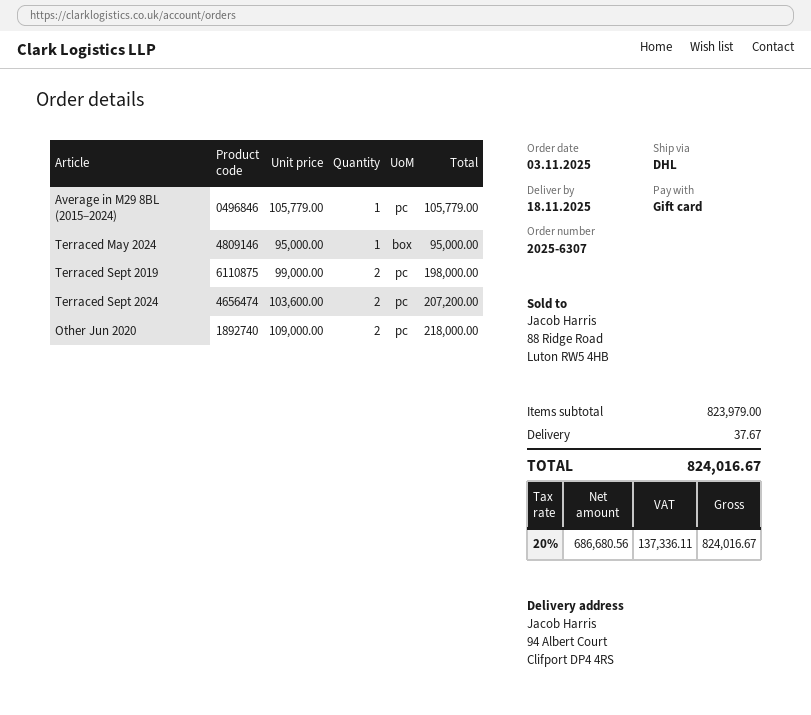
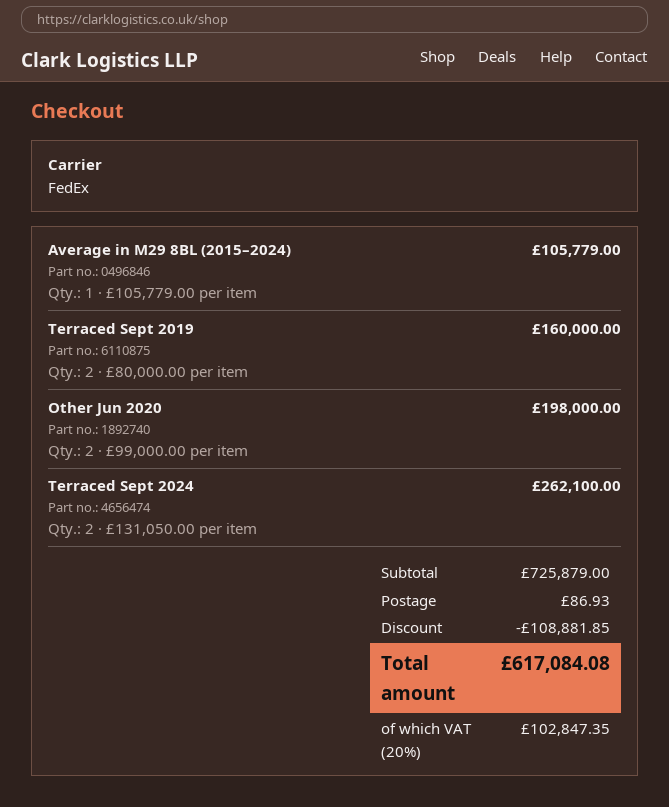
shipping method: DHL -> FedEx
Terraced May 2024: 1 x 95000.00 = 95000.00 -> none
Terraced Sept 2019: 2 x 99000.00 = 198000.00 -> 2 x 80000.00 = 160000.00
Terraced Sept 2024: 2 x 103600.00 = 207200.00 -> 2 x 131050.00 = 262100.00
Other Jun 2020: 2 x 109000.00 = 218000.00 -> 2 x 99000.00 = 198000.00
subtotal: 823979.00 -> 725879.00
discount: none -> 108881.85
shipping: 37.67 -> 86.93
tax: 20% = 137336.11 -> 20% = 102847.35
total: 824016.67 -> 617084.08

